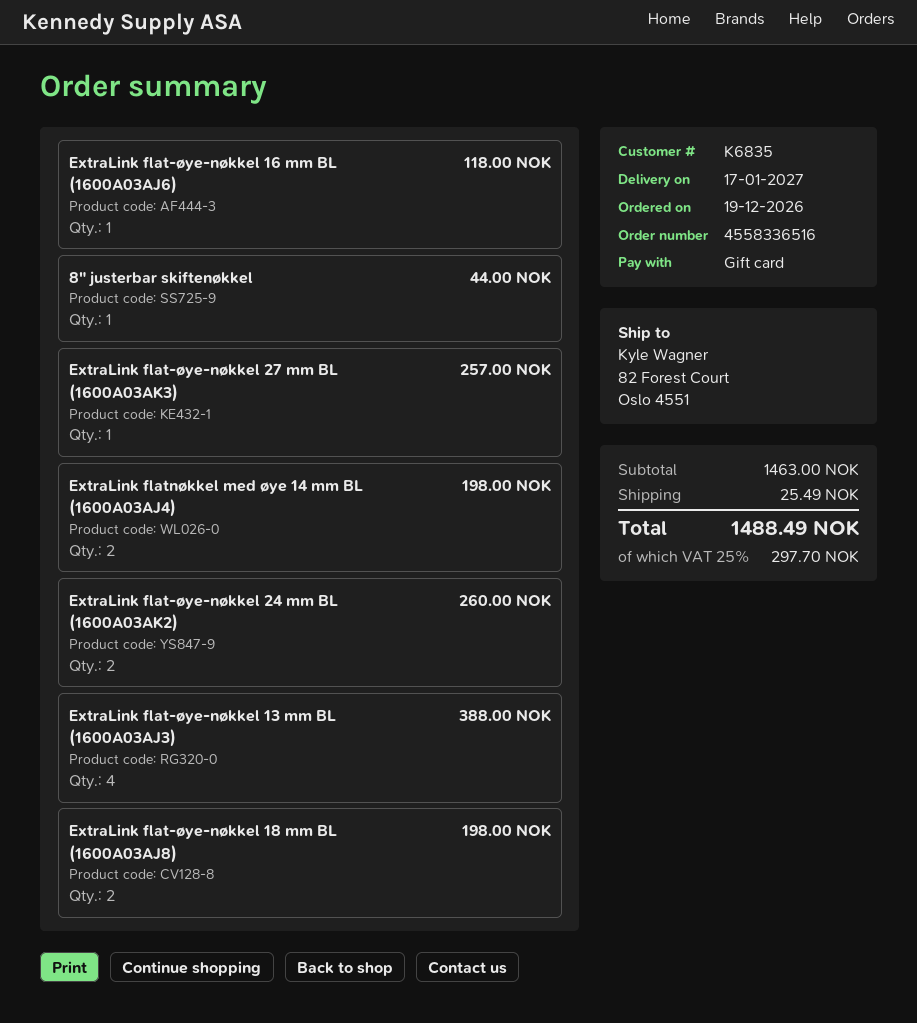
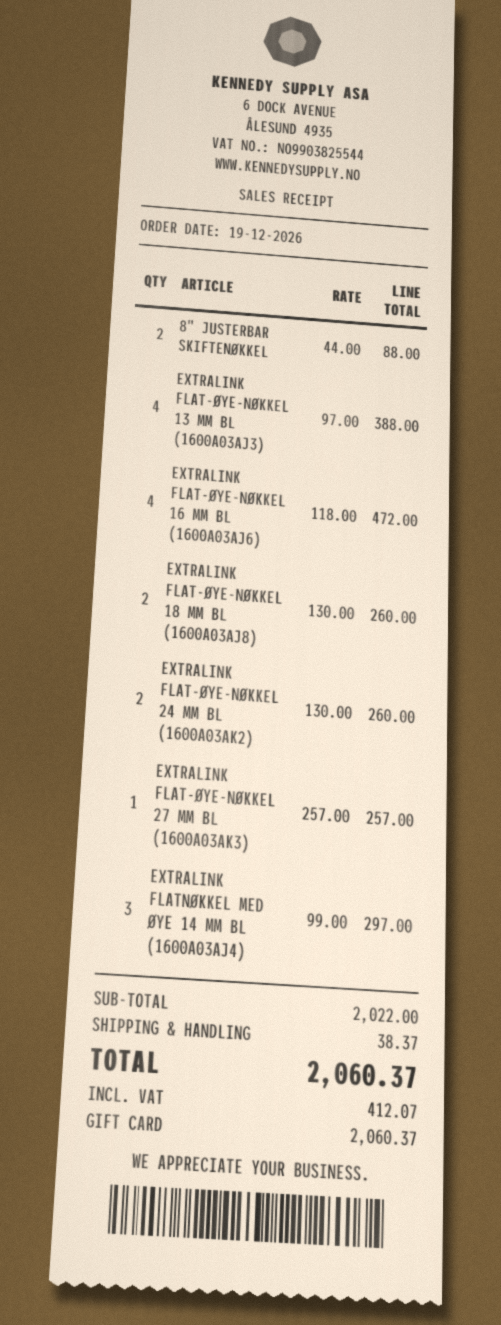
ExtraLink flat-øye-nøkkel 16 mm BL (1600A03AJ6): 1 for 118.00 -> 4 for 472.00
8" justerbar skiftenøkkel: 1 for 44.00 -> 2 for 88.00
ExtraLink flatnøkkel med øye 14 mm BL (1600A03AJ4): 2 for 198.00 -> 3 for 297.00
ExtraLink flat-øye-nøkkel 18 mm BL (1600A03AJ8): 2 for 198.00 -> 2 for 260.00
subtotal: 1463.00 -> 2022.00
shipping: 25.49 -> 38.37
tax: 297.70 -> 412.07
total: 1488.49 -> 2060.37

